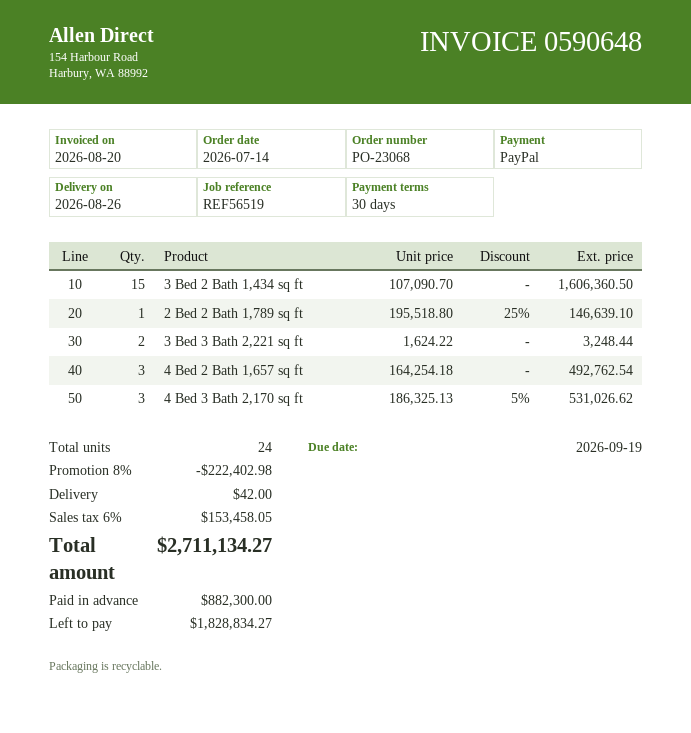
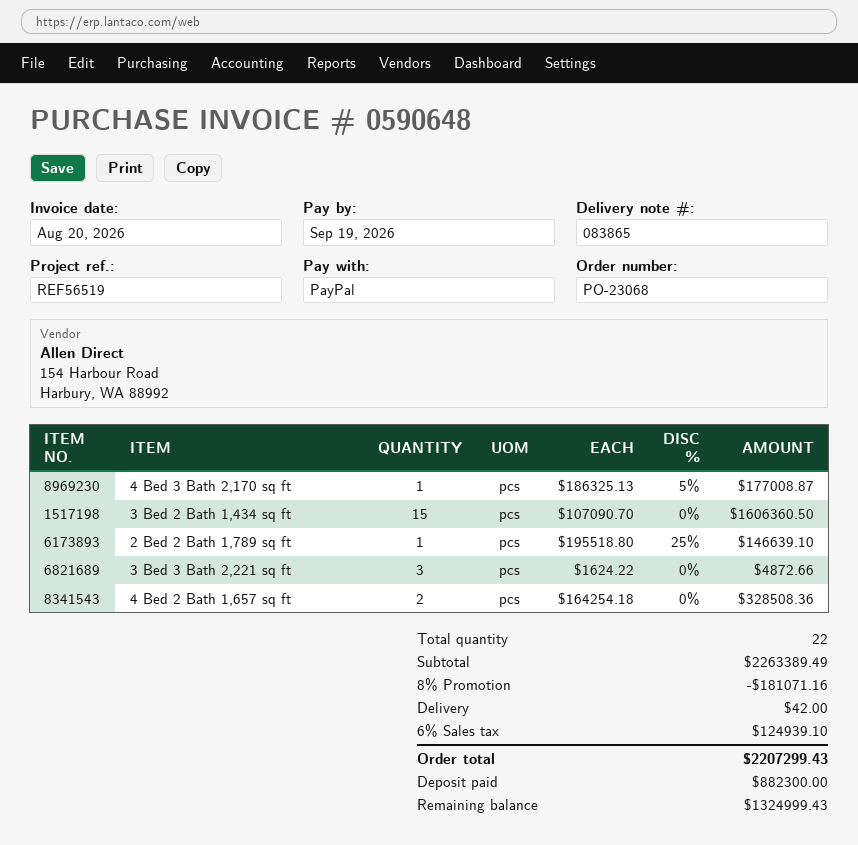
3 Bed 3 Bath 2,221 sq ft: 2 x 1624.22 = 3248.44 -> 3 x 1624.22 = 4872.66
4 Bed 2 Bath 1,657 sq ft: 3 x 164254.18 = 492762.54 -> 2 x 164254.18 = 328508.36
4 Bed 3 Bath 2,170 sq ft: 3 x 186325.13 - 5% = 531026.62 -> 1 x 186325.13 - 5% = 177008.87
total quantity: 24 -> 22
discount: 8% = 222402.98 -> 8% = 181071.16
tax: 6% = 153458.05 -> 6% = 124939.10
total: 2711134.27 -> 2207299.43
balance: 1828834.27 -> 1324999.43

